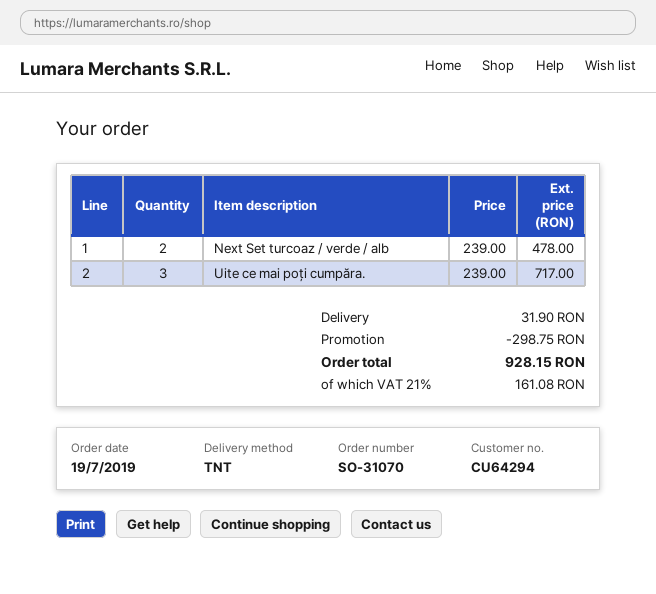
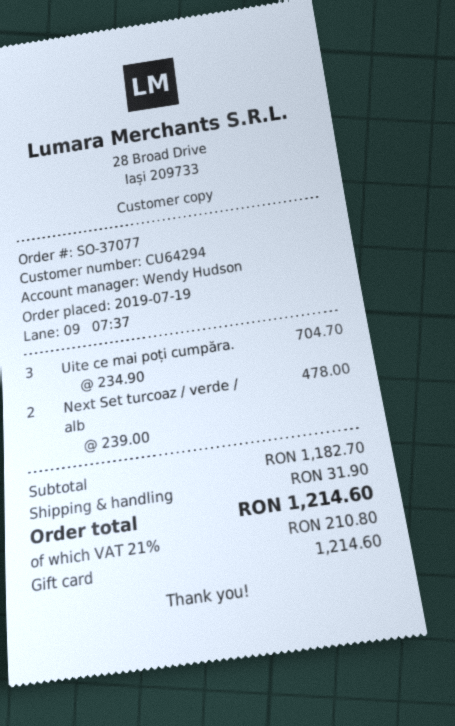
order number: SO-31070 -> SO-37077
Uite ce mai poți cumpăra.: 3 x 239.00 = 717.00 -> 3 x 234.90 = 704.70
discount: 298.75 -> none
tax: 21% = 161.08 -> 21% = 210.80
total: 928.15 -> 1214.60

